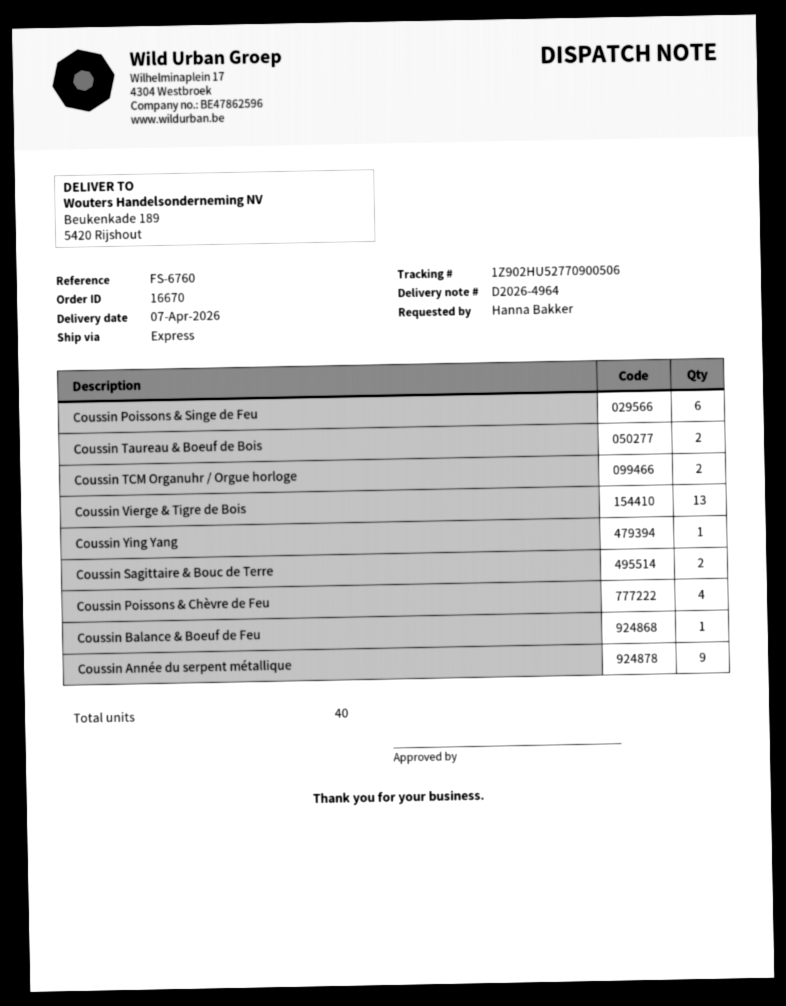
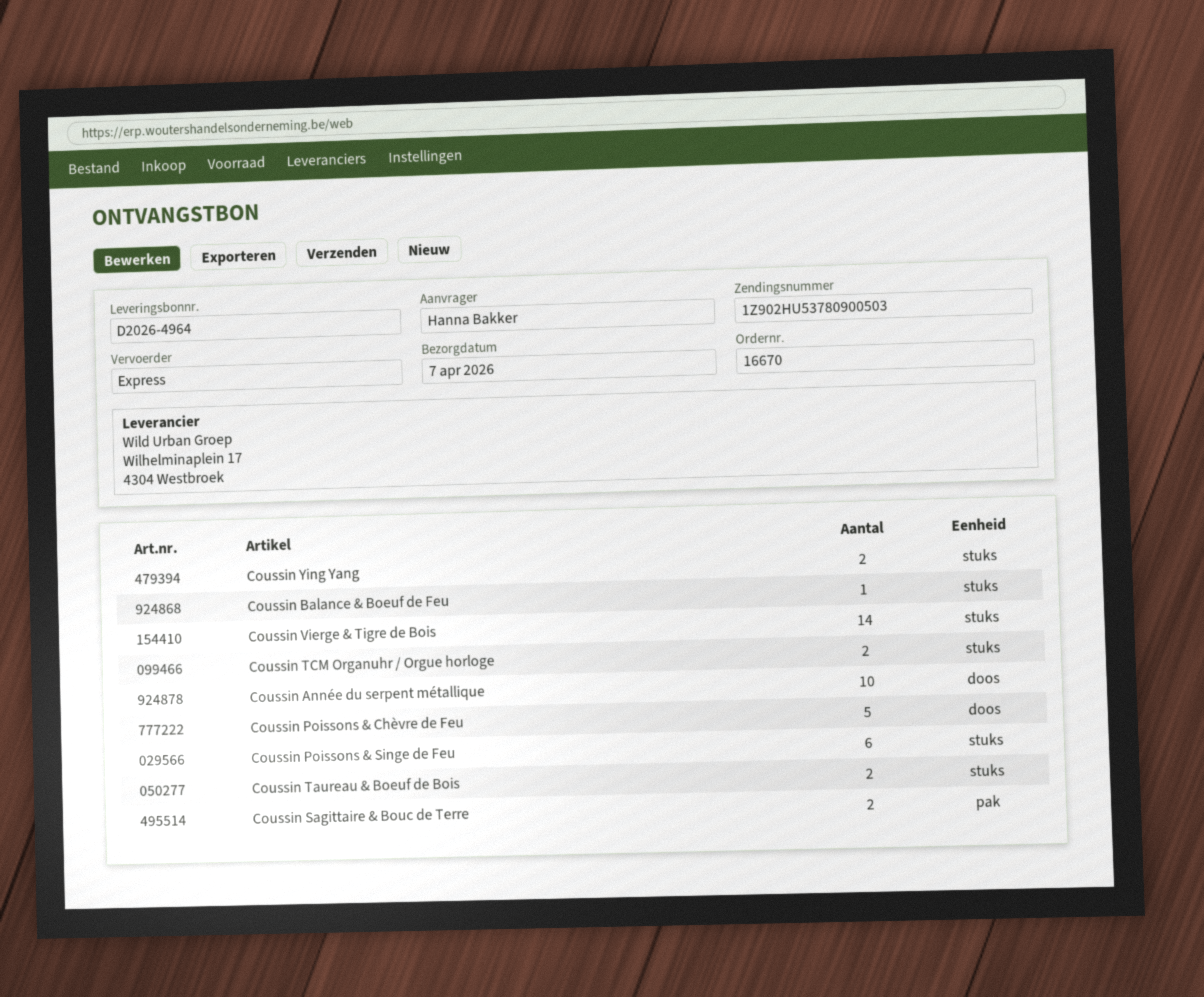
tracking number: 1Z902HU52770900506 -> 1Z902HU53780900503
Coussin Vierge & Tigre de Bois: 13 -> 14
Coussin Ying Yang: 1 -> 2
Coussin Poissons & Chèvre de Feu: 4 -> 5
Coussin Année du serpent métallique: 9 -> 10

